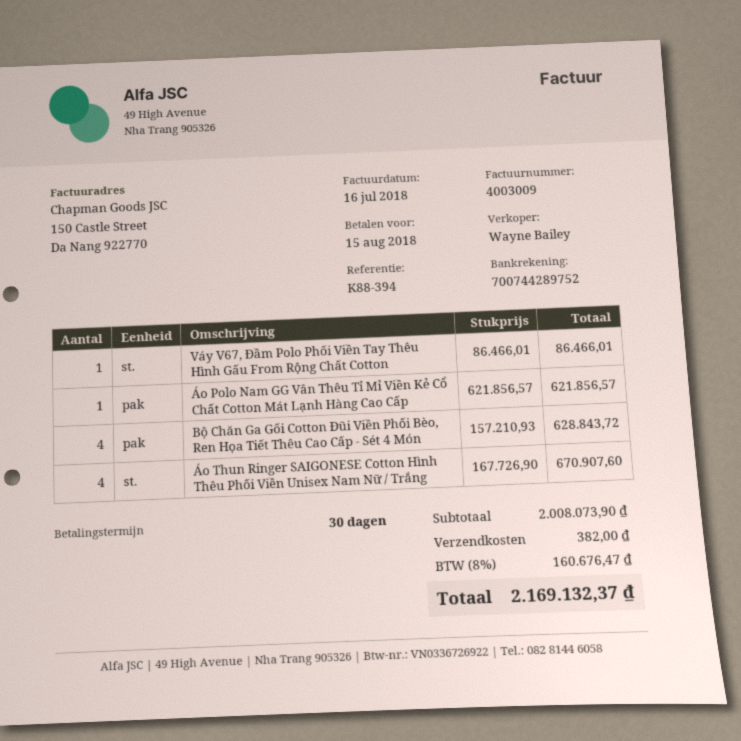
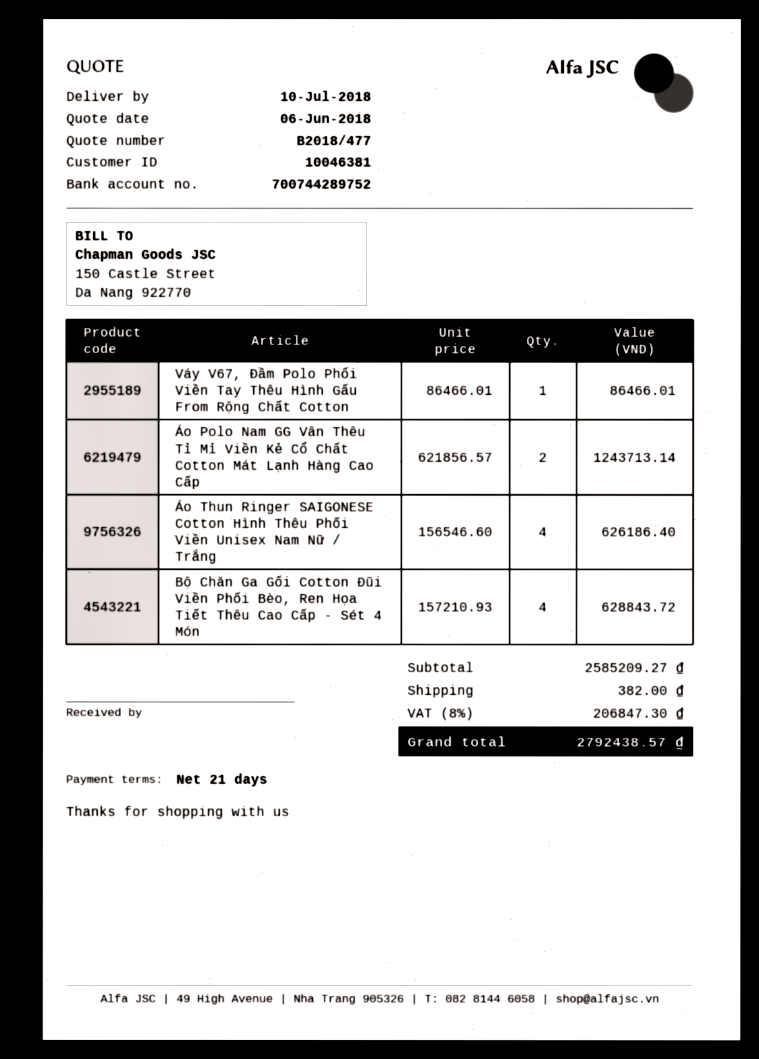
payment terms: 30 days -> 21 days
Áo Polo Nam GG Vân Thêu Tỉ Mỉ Viền Kẻ Cổ Chất Cotton Mát Lạnh Hàng Cao Cấp: 1 x 621856.57 = 621856.57 -> 2 x 621856.57 = 1243713.14
Áo Thun Ringer SAIGONESE Cotton Hình Thêu Phối Viền Unisex Nam Nữ / Trắng: 4 x 167726.90 = 670907.60 -> 4 x 156546.60 = 626186.40
subtotal: 2008073.90 -> 2585209.27
tax: 8% = 160676.47 -> 8% = 206847.30
total: 2169132.37 -> 2792438.57

